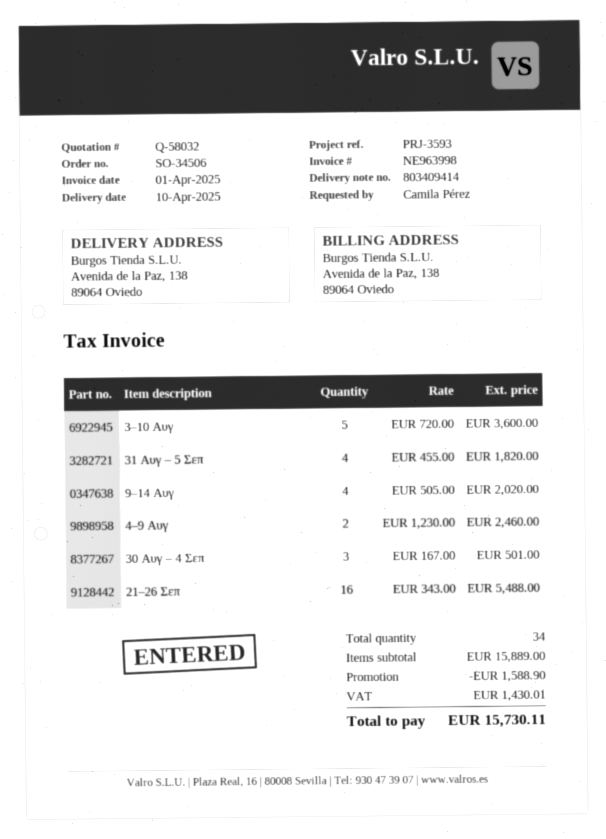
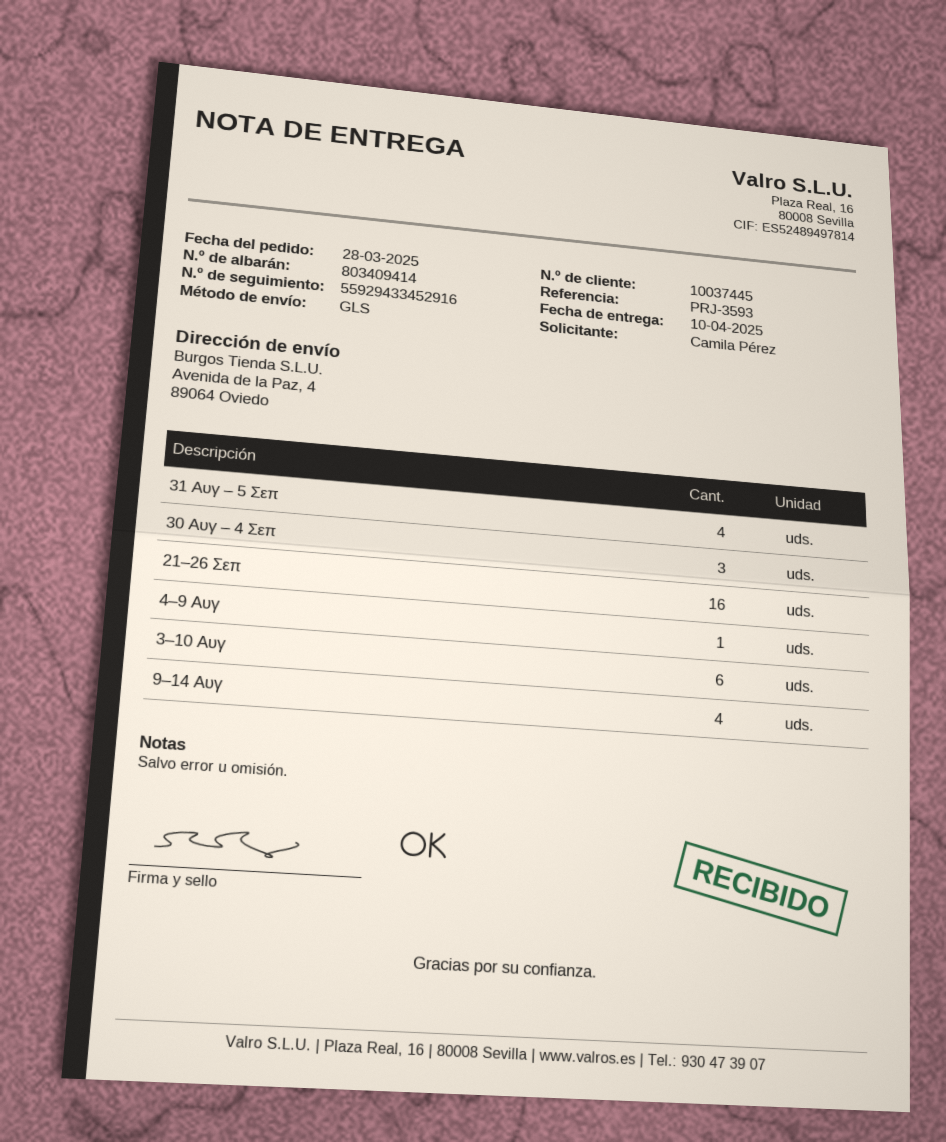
ship to: Avenida de la Paz, 138, 89064 Oviedo -> Avenida de la Paz, 4, 89064 Oviedo
3–10 Αυγ: 5 -> 6
4–9 Αυγ: 2 -> 1

